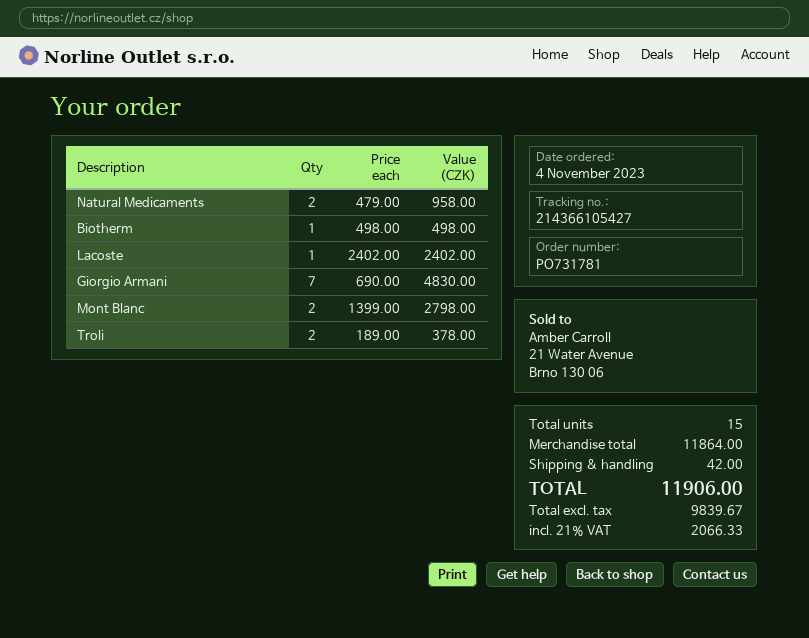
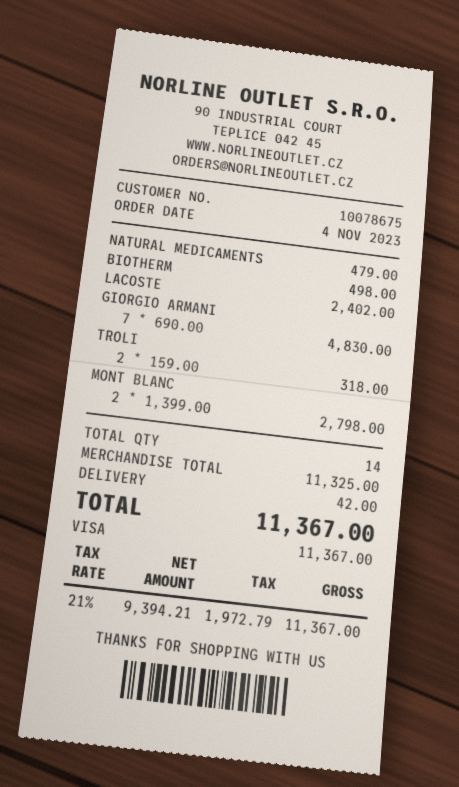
Natural Medicaments: 2 x 479.00 = 958.00 -> 1 x 479.00 = 479.00
Troli: 2 x 189.00 = 378.00 -> 2 x 159.00 = 318.00
total quantity: 15 -> 14
subtotal: 11864.00 -> 11325.00
net: 9839.67 -> 9394.21
tax: 21% = 2066.33 -> 21% = 1972.79
total: 11906.00 -> 11367.00

